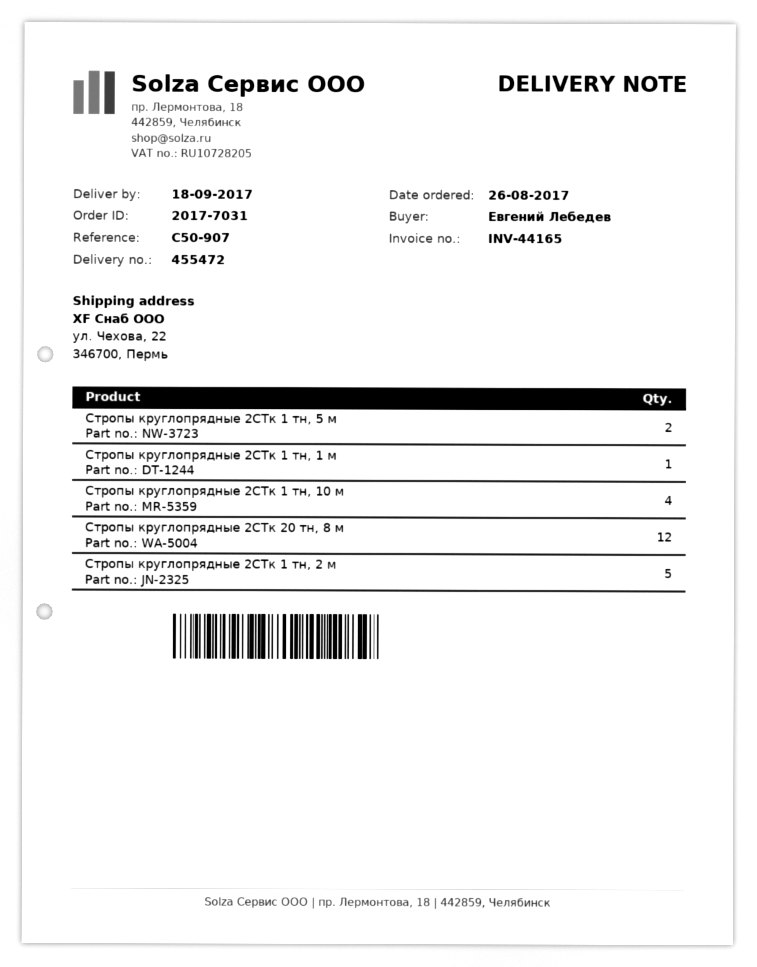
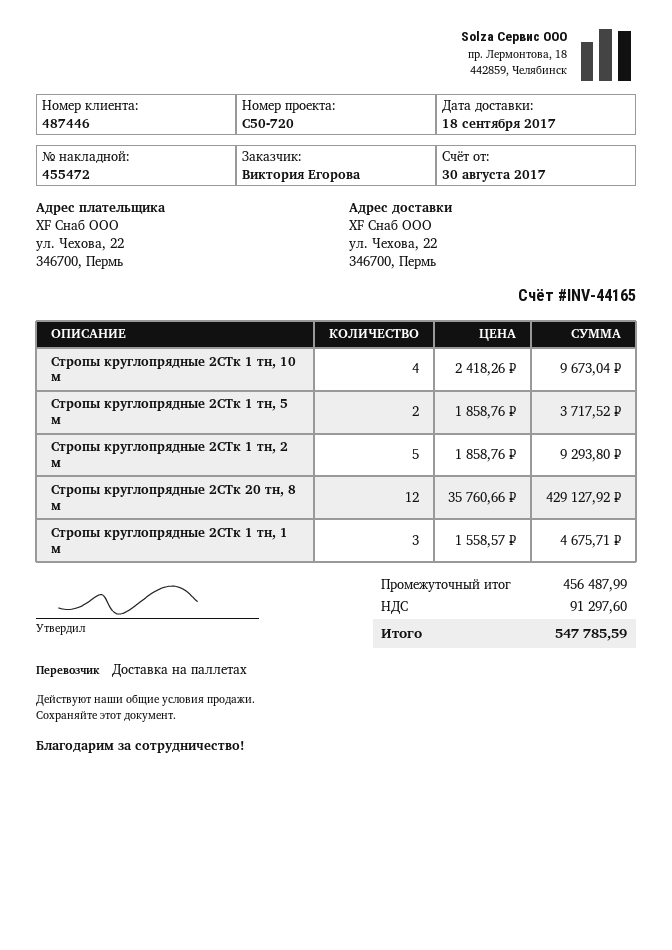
reference: C50-907 -> C50-720
ordered by: Евгений Лебедев -> Виктория Егорова
Стропы круглопрядные 2СТк 1 тн, 1 м: 1 -> 3

